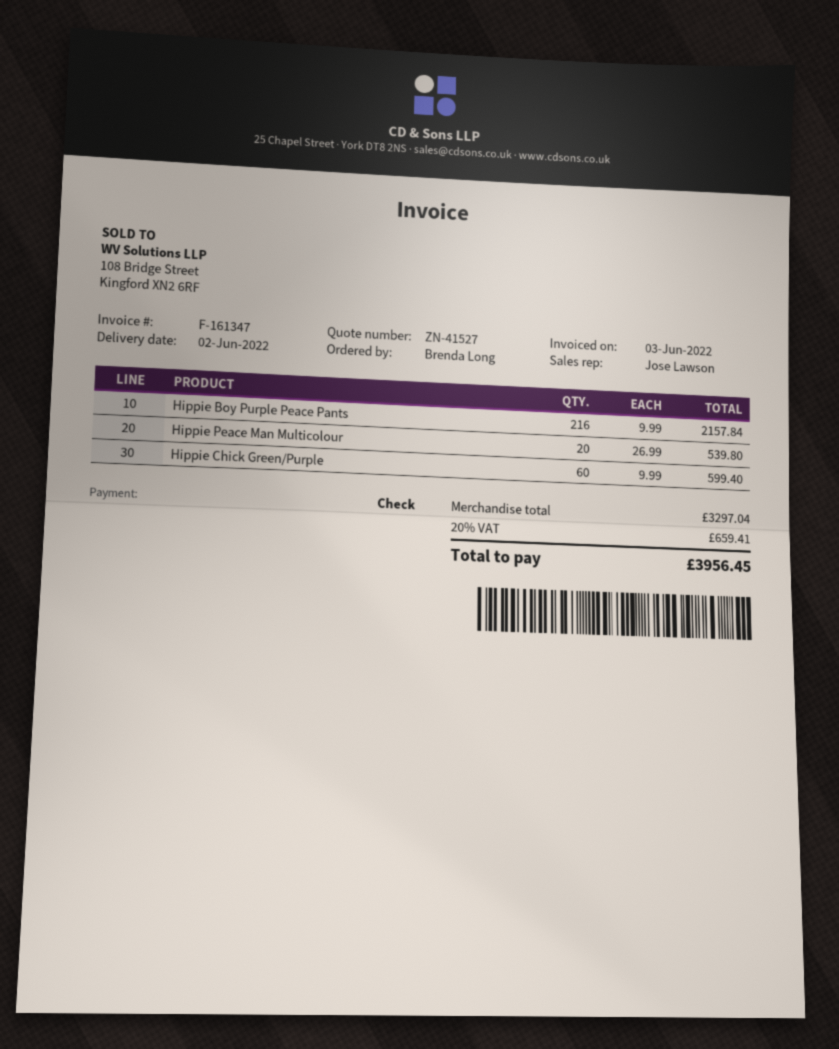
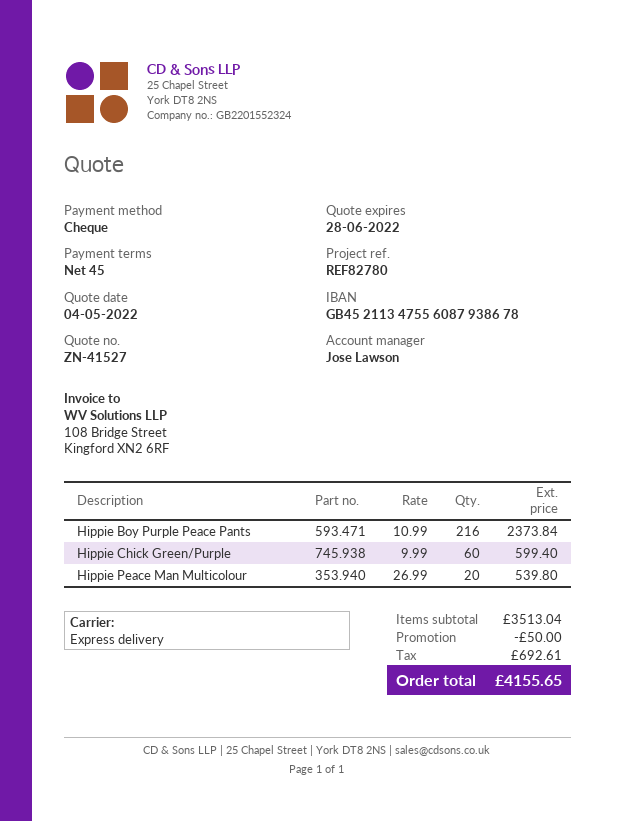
Hippie Boy Purple Peace Pants: 216 x 9.99 = 2157.84 -> 216 x 10.99 = 2373.84
subtotal: 3297.04 -> 3513.04
discount: none -> 50.00
tax: 659.41 -> 692.61
total: 3956.45 -> 4155.65

